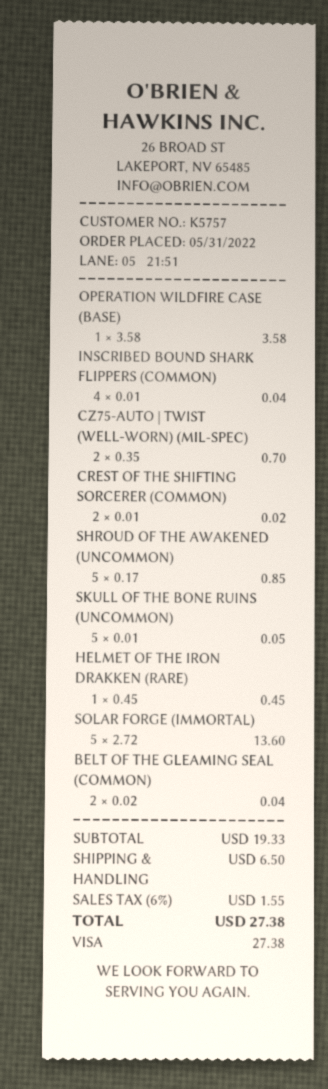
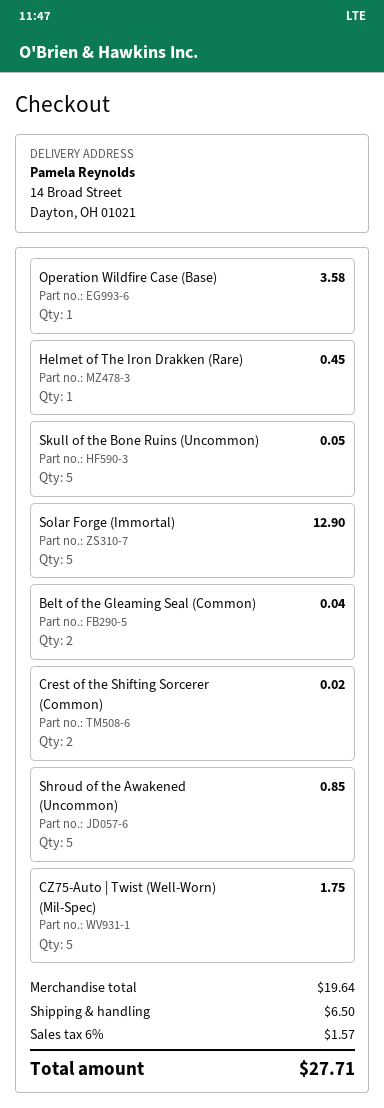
INSCRIBED BOUND SHARK FLIPPERS (COMMON): 4 for 0.04 -> none
CZ75-AUTO | TWIST (WELL-WORN) (MIL-SPEC): 2 for 0.70 -> 5 for 1.75
SOLAR FORGE (IMMORTAL): 5 for 13.60 -> 5 for 12.90
subtotal: 19.33 -> 19.64
tax: 6% = 1.55 -> 6% = 1.57
total: 27.38 -> 27.71

